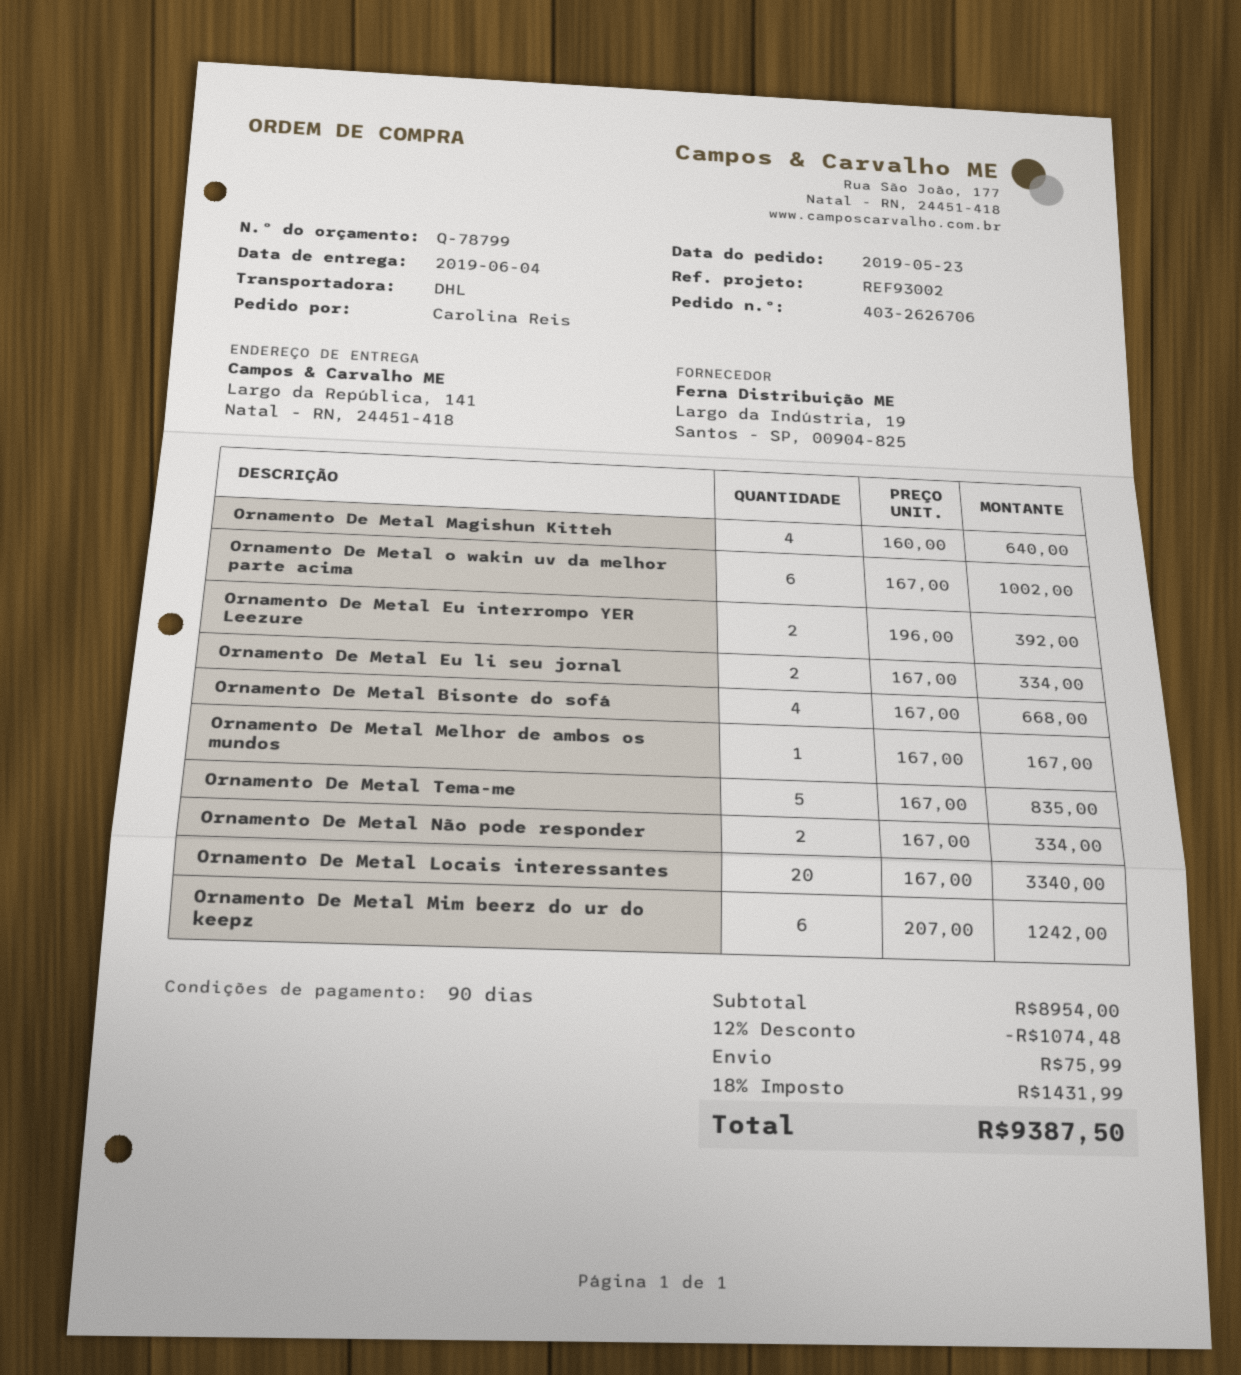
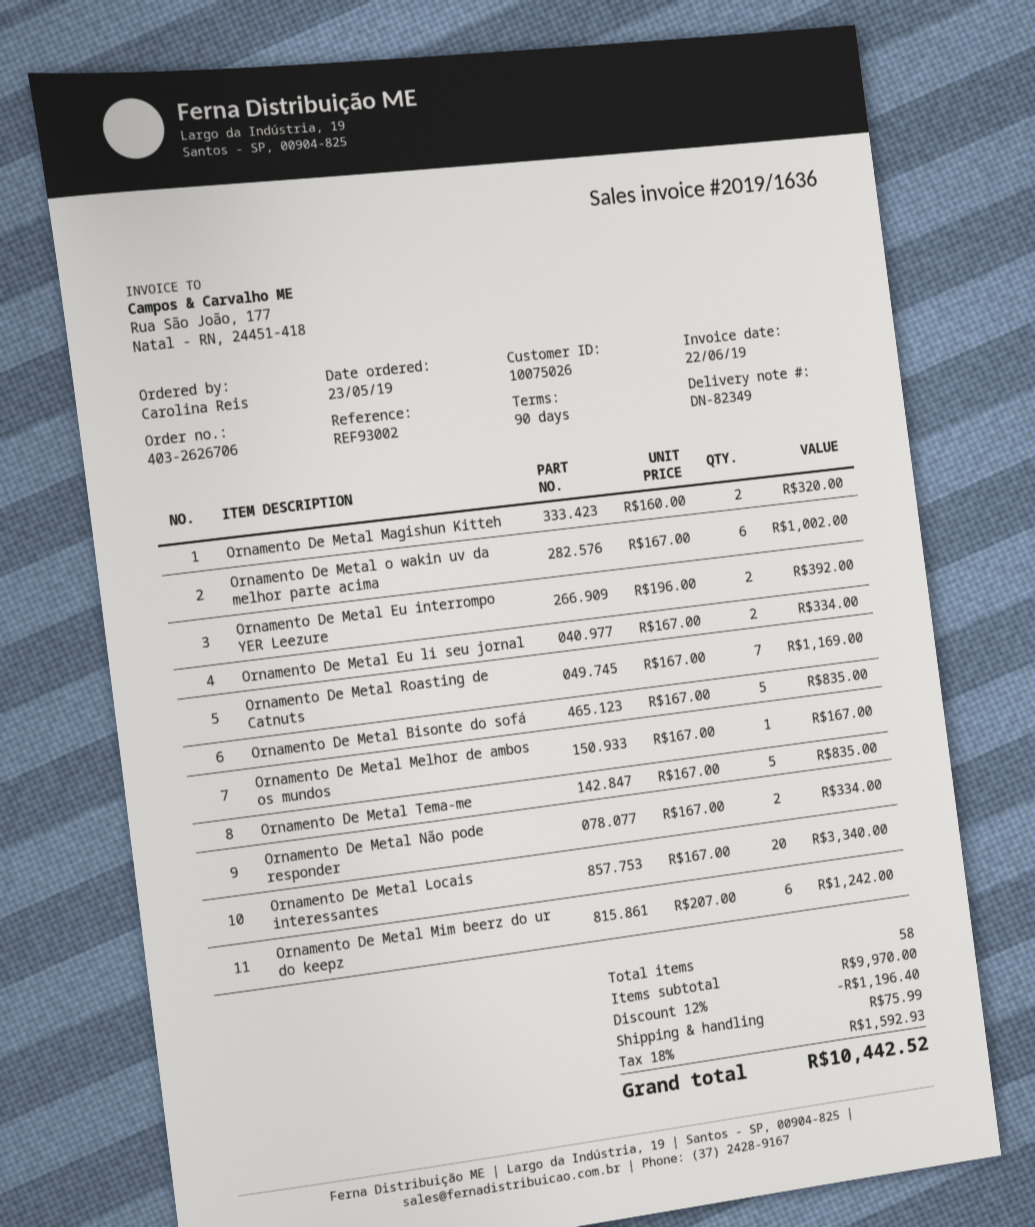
Ornamento De Metal Magishun Kitteh: 4 x 160.00 = 640.00 -> 2 x 160.00 = 320.00
Ornamento De Metal Bisonte do sofá: 4 x 167.00 = 668.00 -> 5 x 167.00 = 835.00
Ornamento De Metal Roasting de Catnuts: none -> 7 x 167.00 = 1169.00
subtotal: 8954.00 -> 9970.00
discount: 12% = 1074.48 -> 12% = 1196.40
tax: 18% = 1431.99 -> 18% = 1592.93
total: 9387.50 -> 10442.52

